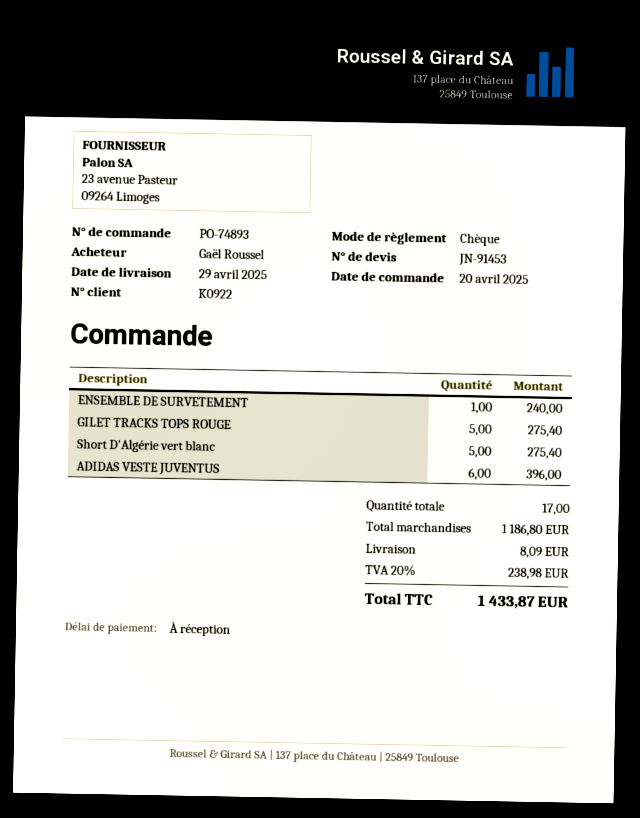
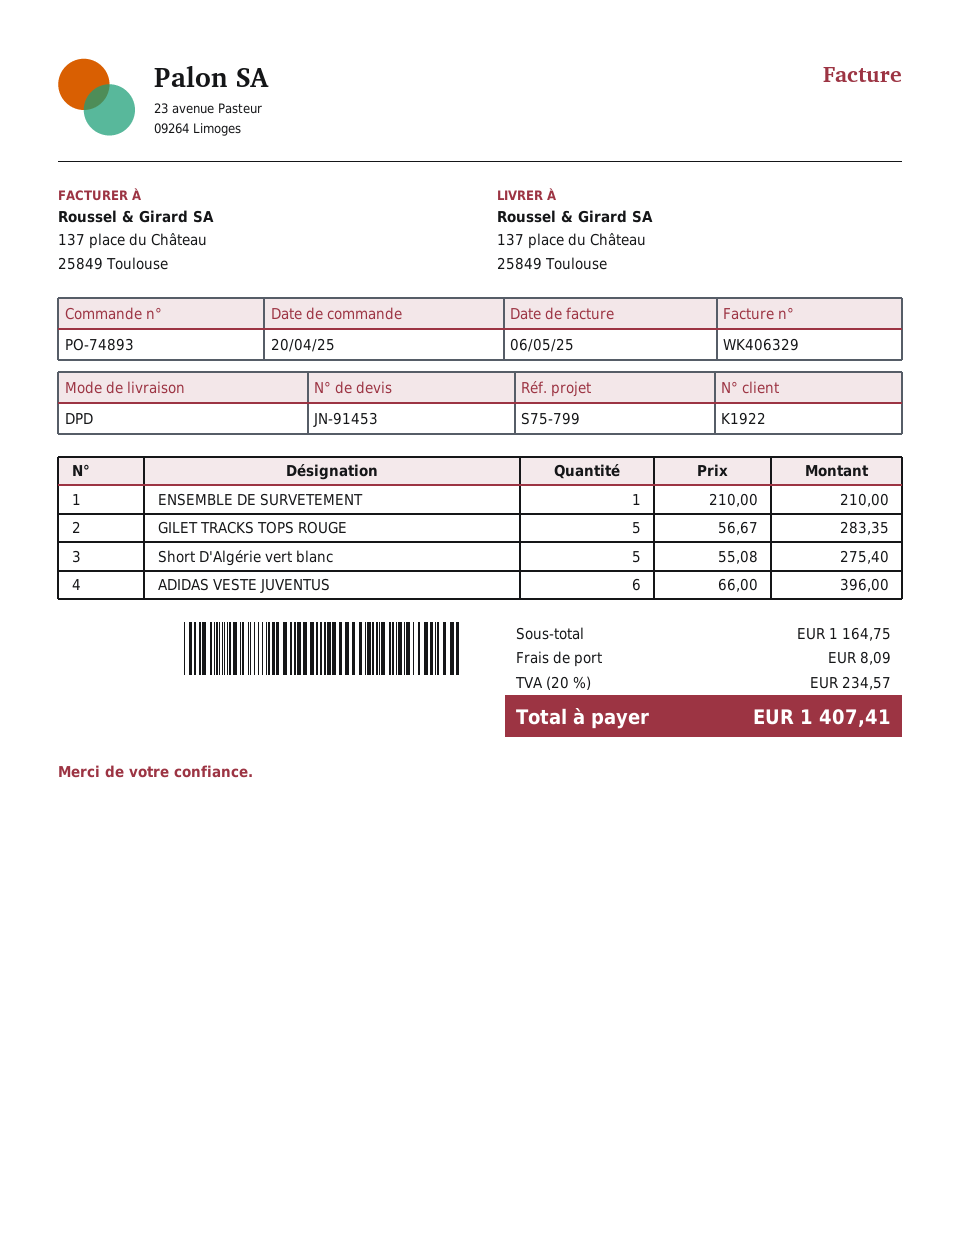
customer number: K0922 -> K1922
ENSEMBLE DE SURVETEMENT: 1 for 240.00 -> 1 for 210.00
GILET TRACKS TOPS ROUGE: 5 for 275.40 -> 5 for 283.35
subtotal: 1186.80 -> 1164.75
tax: 20% = 238.98 -> 20% = 234.57
total: 1433.87 -> 1407.41

